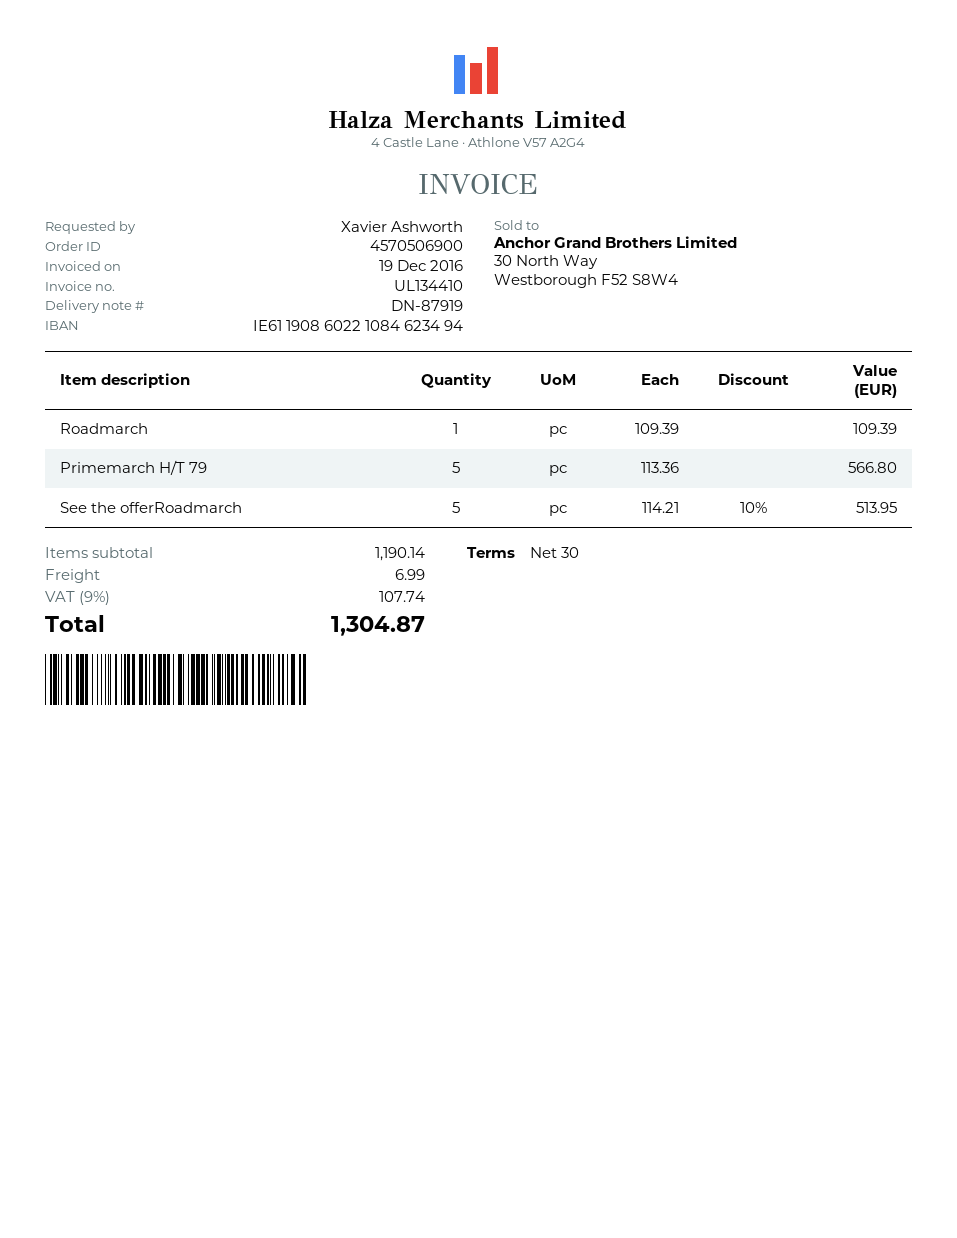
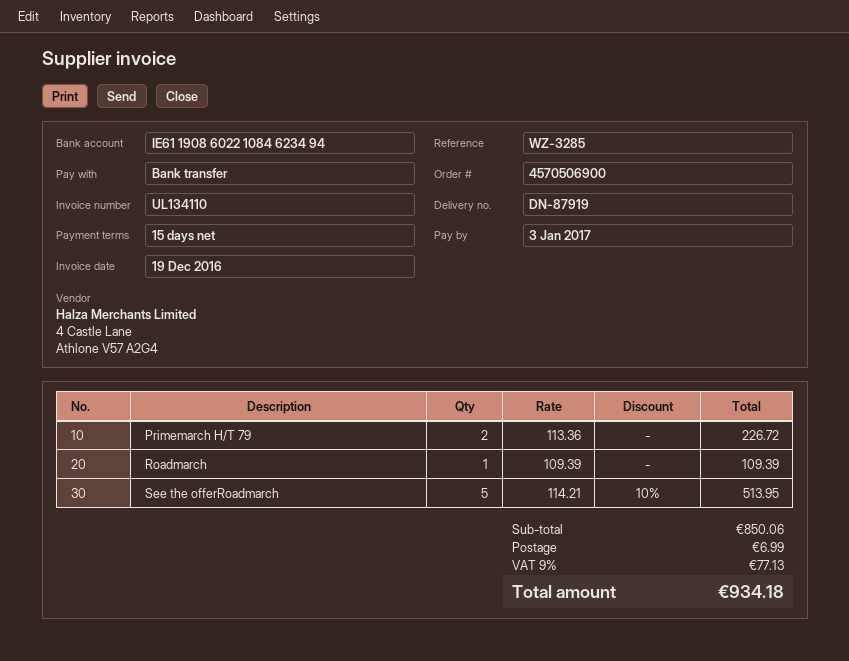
invoice number: UL134410 -> UL134110
payment terms: 30 days -> 15 days
Primemarch H/T 79: 5 x 113.36 = 566.80 -> 2 x 113.36 = 226.72
subtotal: 1190.14 -> 850.06
tax: 9% = 107.74 -> 9% = 77.13
total: 1304.87 -> 934.18

